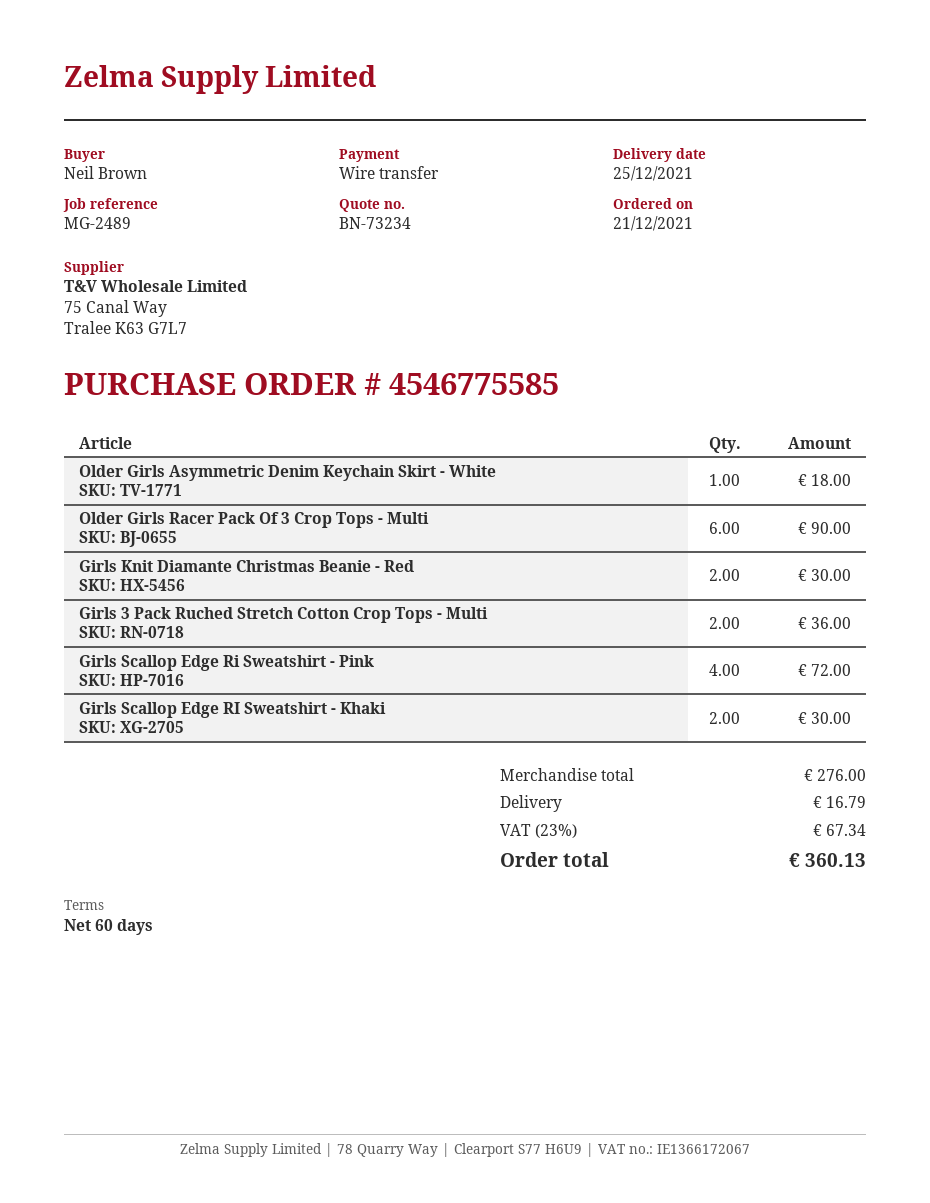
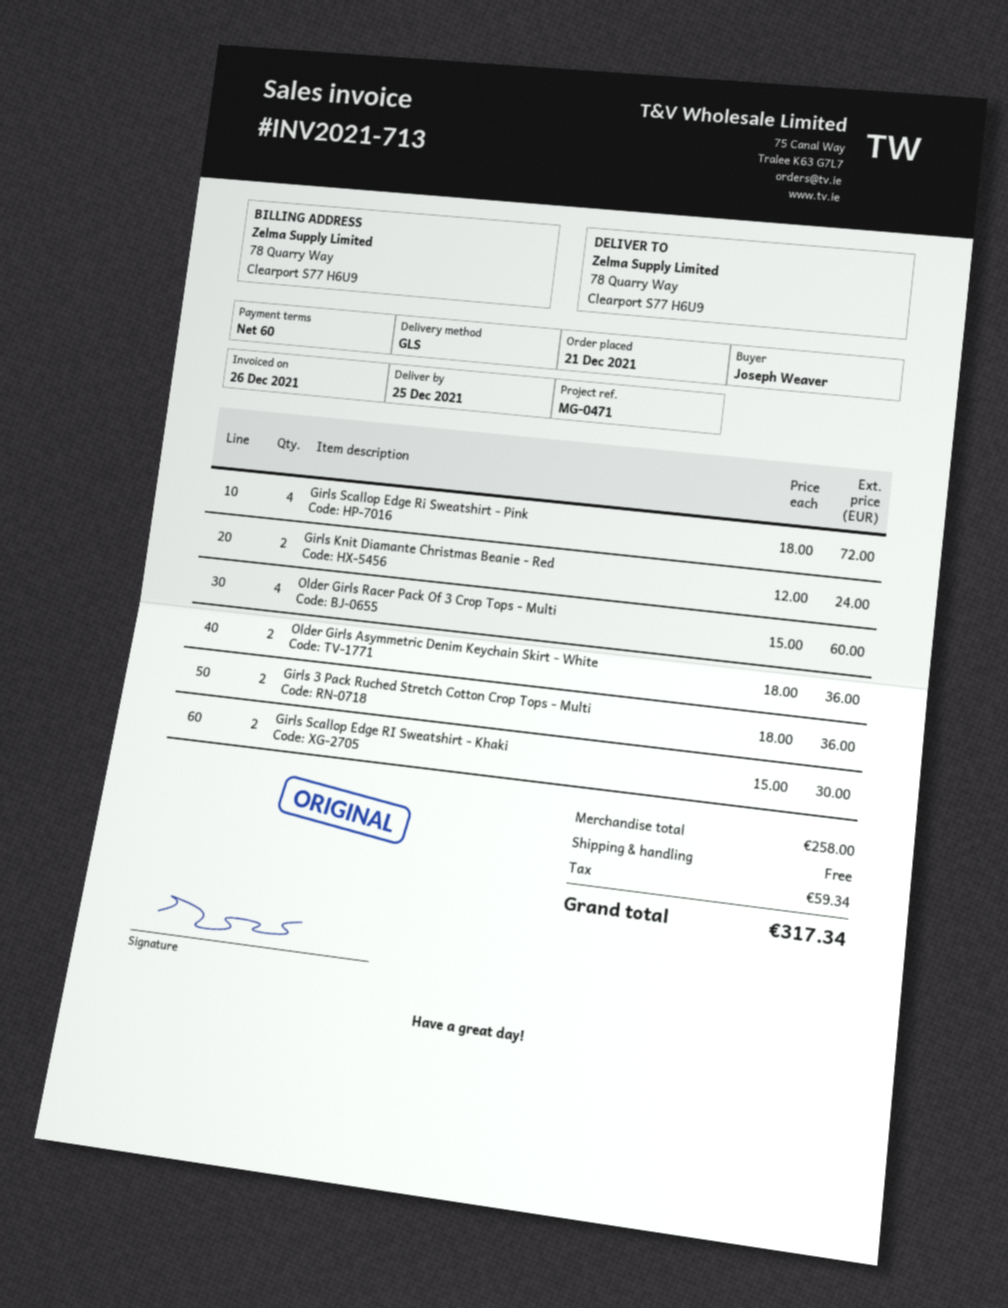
reference: MG-2489 -> MG-0471
ordered by: Neil Brown -> Joseph Weaver
Older Girls Asymmetric Denim Keychain Skirt - White: 1 for 18.00 -> 2 for 36.00
Older Girls Racer Pack Of 3 Crop Tops - Multi: 6 for 90.00 -> 4 for 60.00
Girls Knit Diamante Christmas Beanie - Red: 2 for 30.00 -> 2 for 24.00
subtotal: 276.00 -> 258.00
shipping: 16.79 -> 0.00
tax: 67.34 -> 59.34
total: 360.13 -> 317.34

